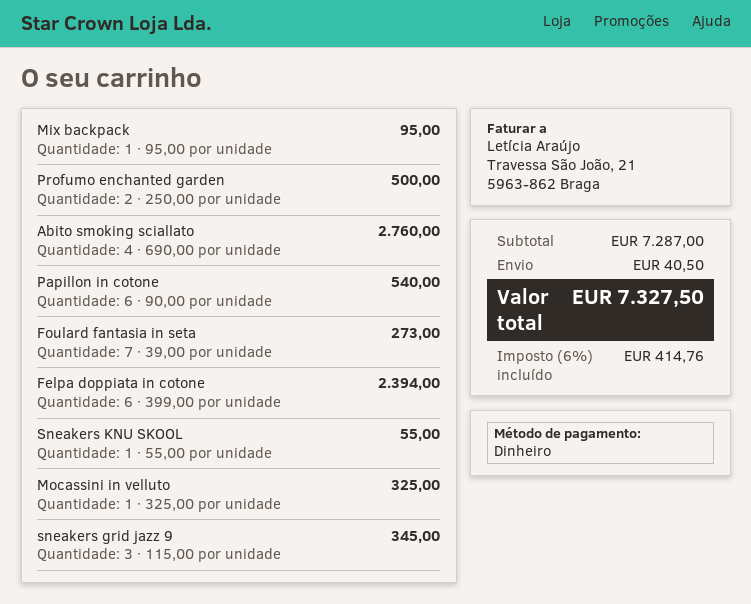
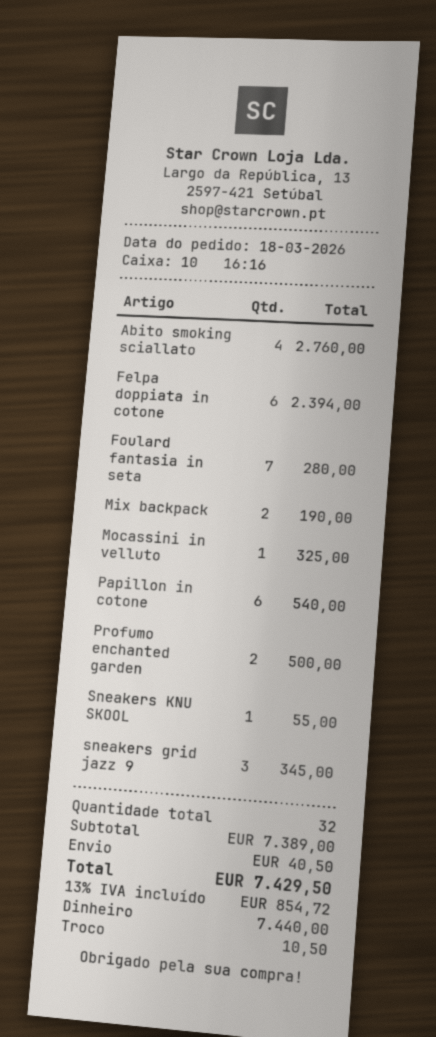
Mix backpack: 1 for 95.00 -> 2 for 190.00
Foulard fantasia in seta: 7 for 273.00 -> 7 for 280.00
subtotal: 7287.00 -> 7389.00
tax: 6% = 414.76 -> 13% = 854.72
total: 7327.50 -> 7429.50

